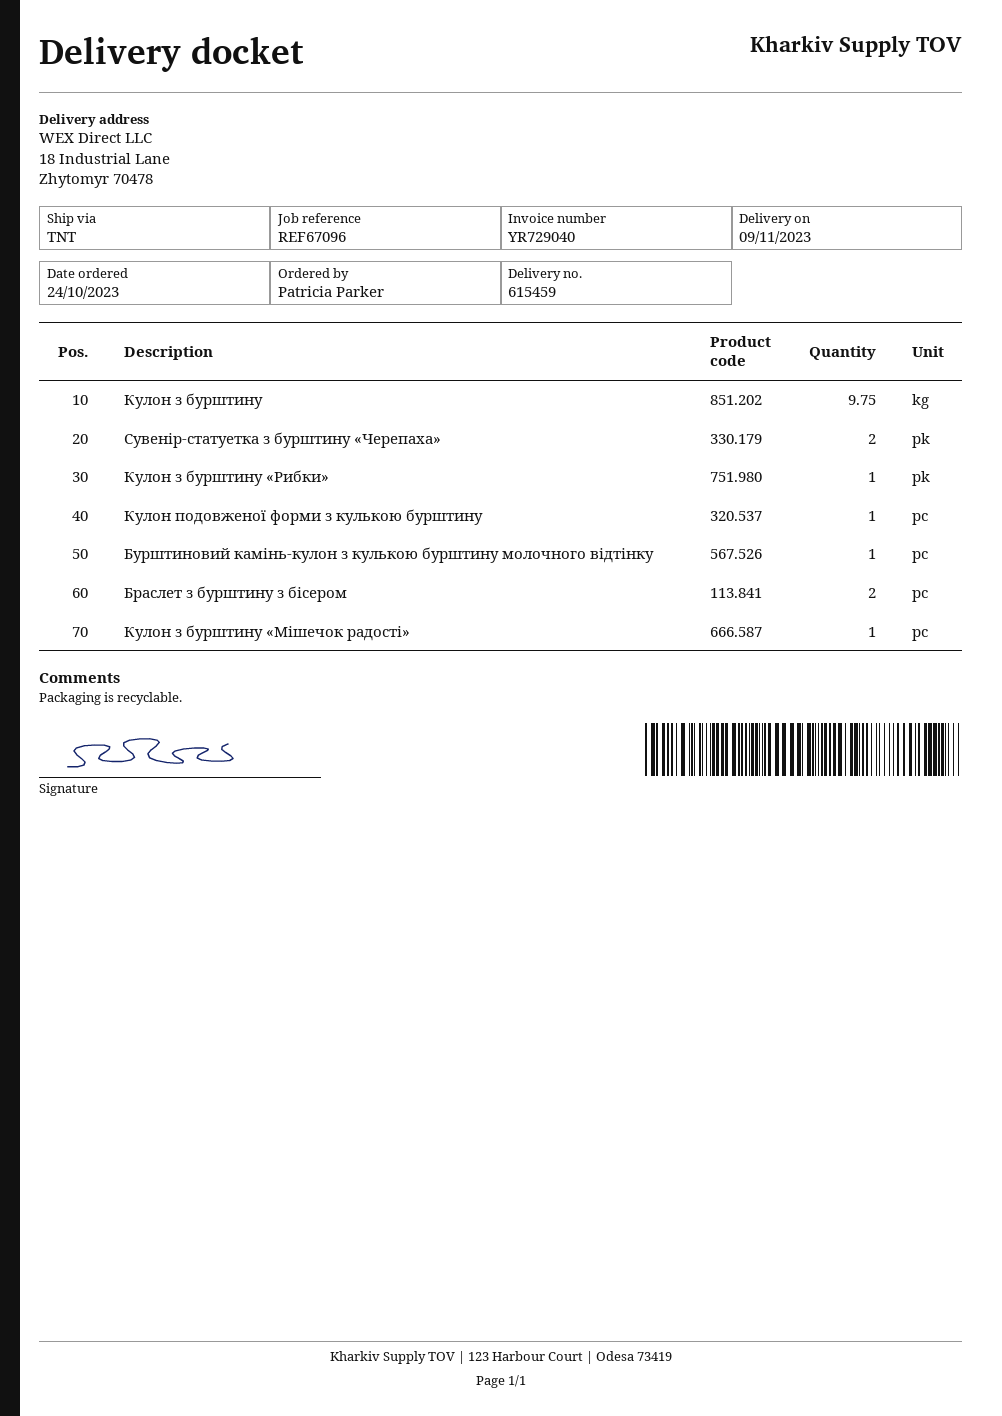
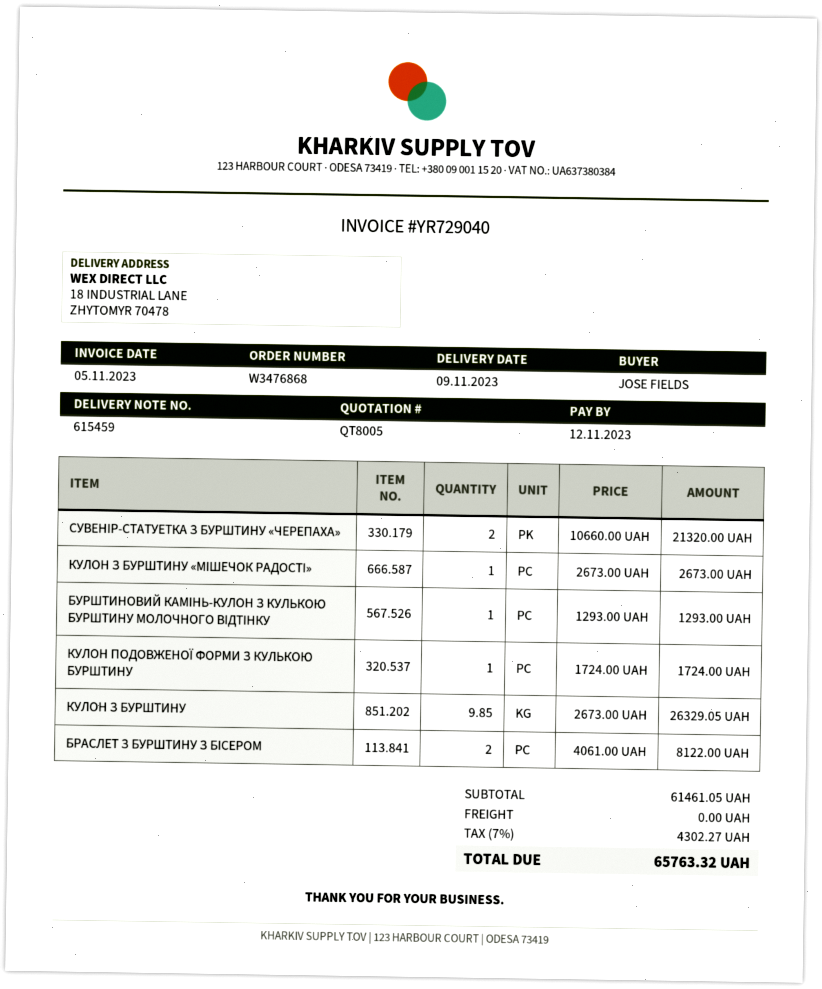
ordered by: Patricia Parker -> JOSE FIELDS
Кулон з бурштину: 9.75 -> 9.85
Кулон з бурштину «Рибки»: 1 -> none

